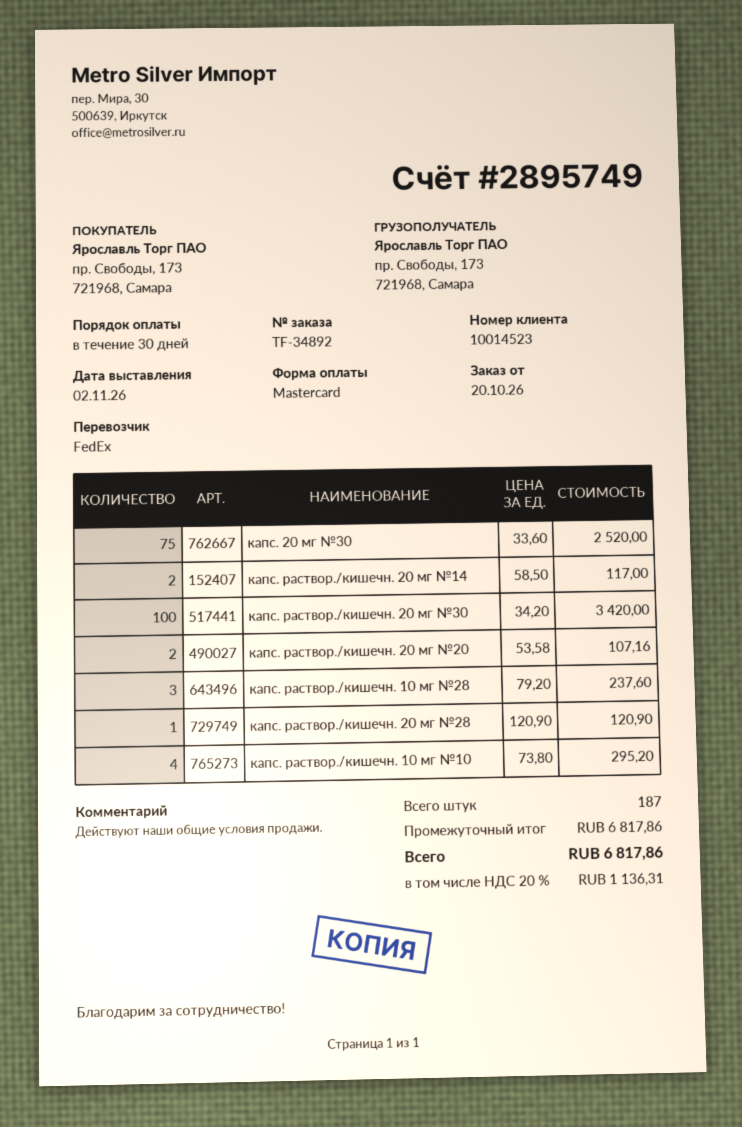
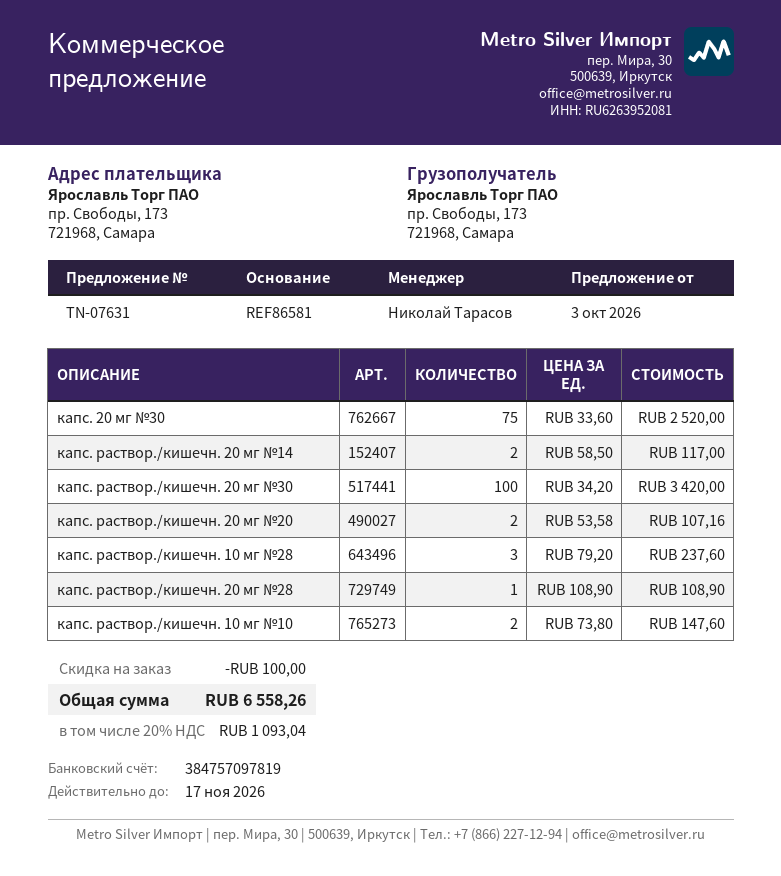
капс. раствор./кишечн. 20 мг №28: 1 x 120.90 = 120.90 -> 1 x 108.90 = 108.90
капс. раствор./кишечн. 10 мг №10: 4 x 73.80 = 295.20 -> 2 x 73.80 = 147.60
discount: none -> 100.00
tax: 20% = 1136.31 -> 20% = 1093.04
total: 6817.86 -> 6558.26

